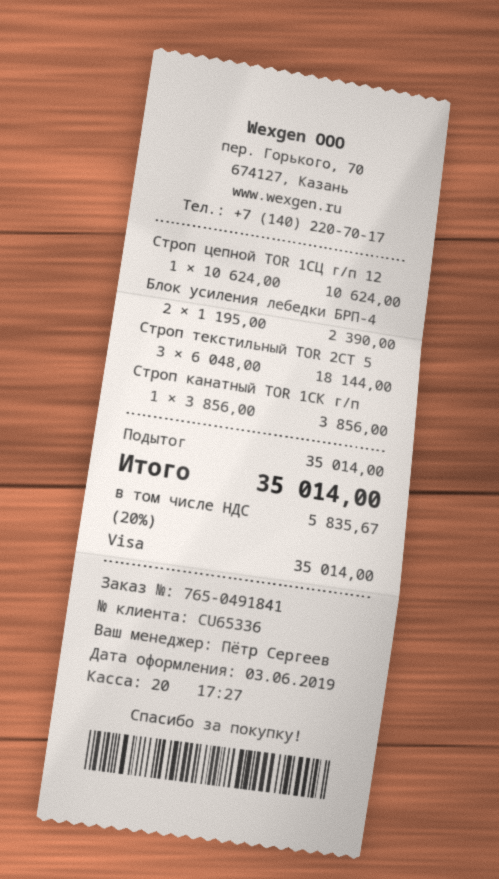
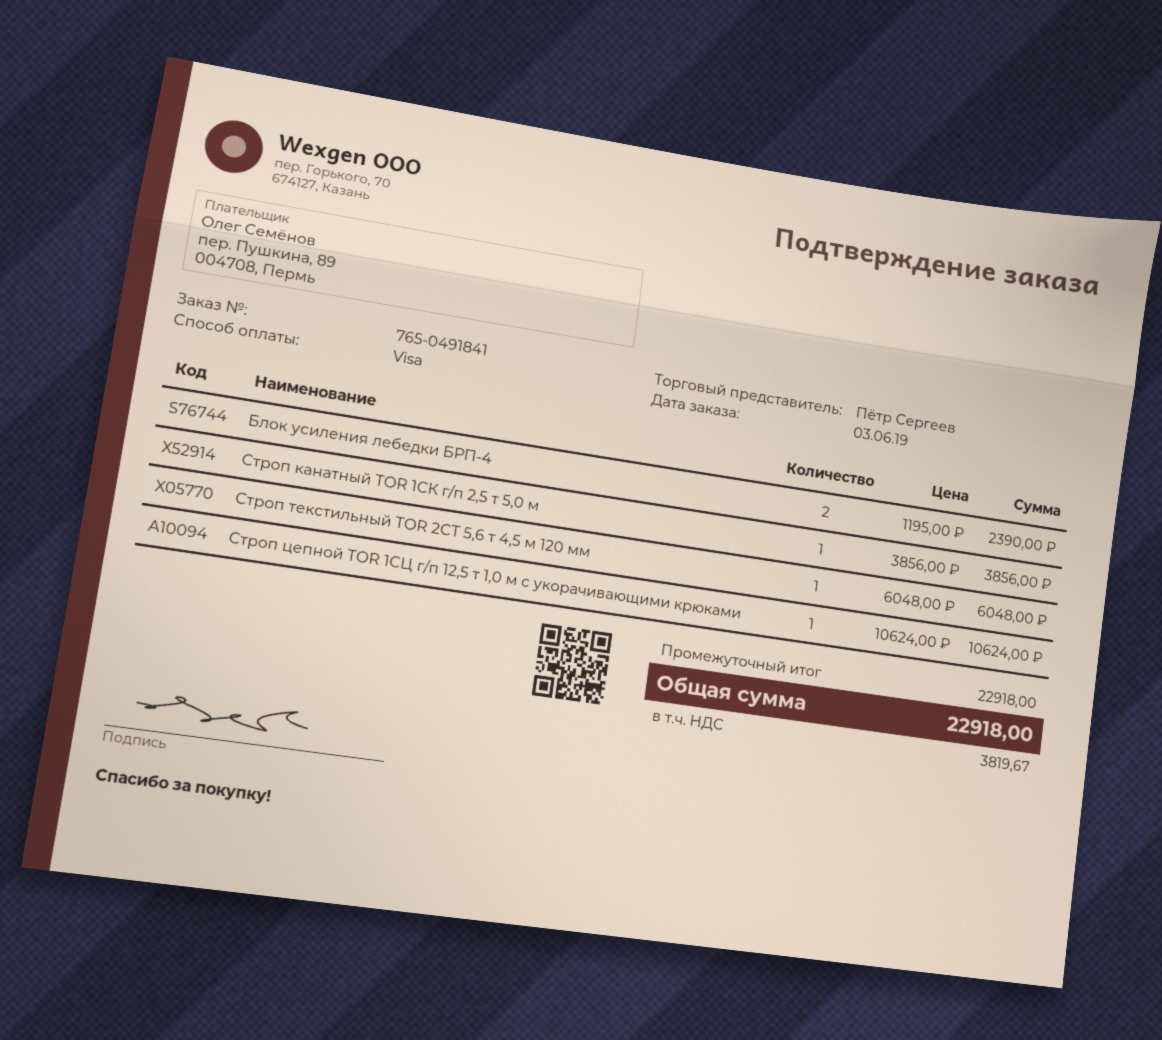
Строп текстильный TOR 2СТ 5: 3 x 6048.00 = 18144.00 -> 1 x 6048.00 = 6048.00
subtotal: 35014.00 -> 22918.00
tax: 5835.67 -> 3819.67
total: 35014.00 -> 22918.00

